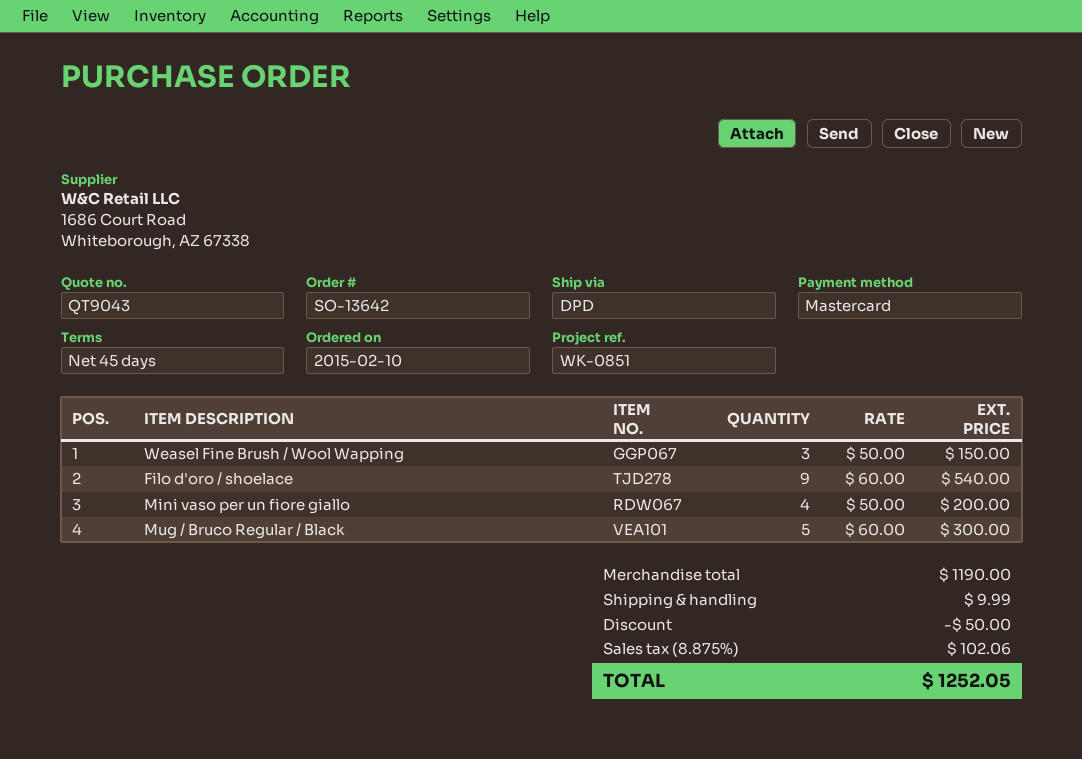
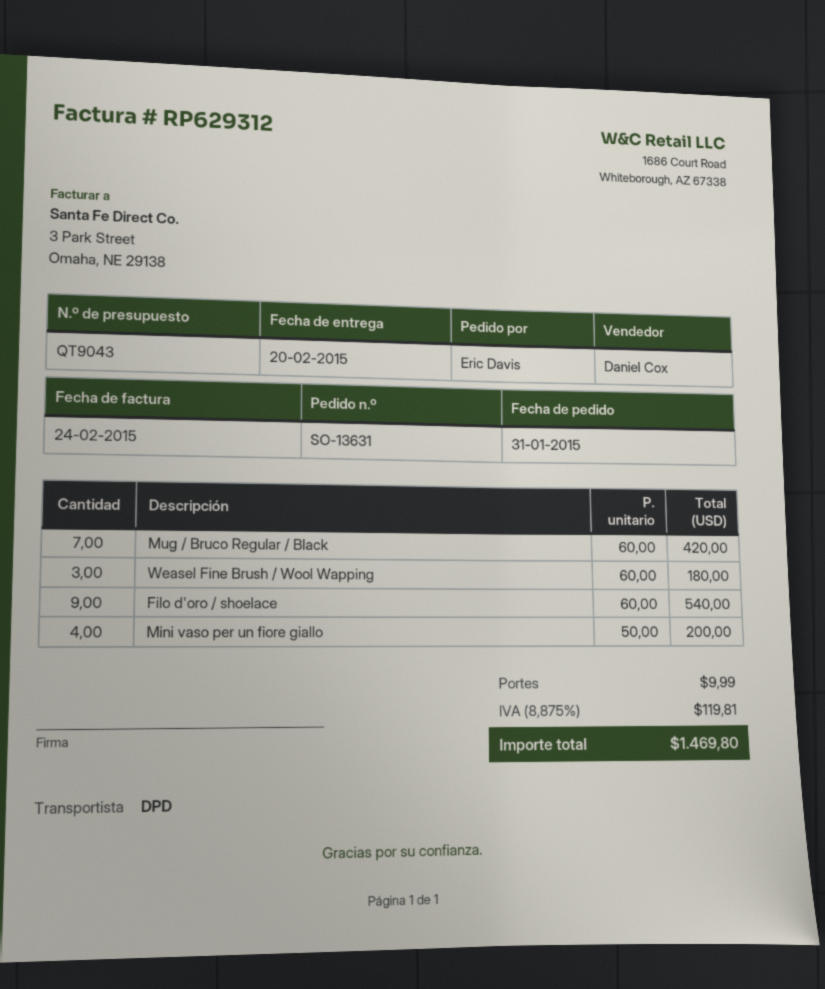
order number: SO-13642 -> SO-13631
order date: 2015-02-10 -> 2015-01-31
Weasel Fine Brush / Wool Wapping: 3 x 50.00 = 150.00 -> 3 x 60.00 = 180.00
Mug / Bruco Regular / Black: 5 x 60.00 = 300.00 -> 7 x 60.00 = 420.00
discount: 50.00 -> none
tax: 8.875% = 102.06 -> 8.875% = 119.81
total: 1252.05 -> 1469.80

